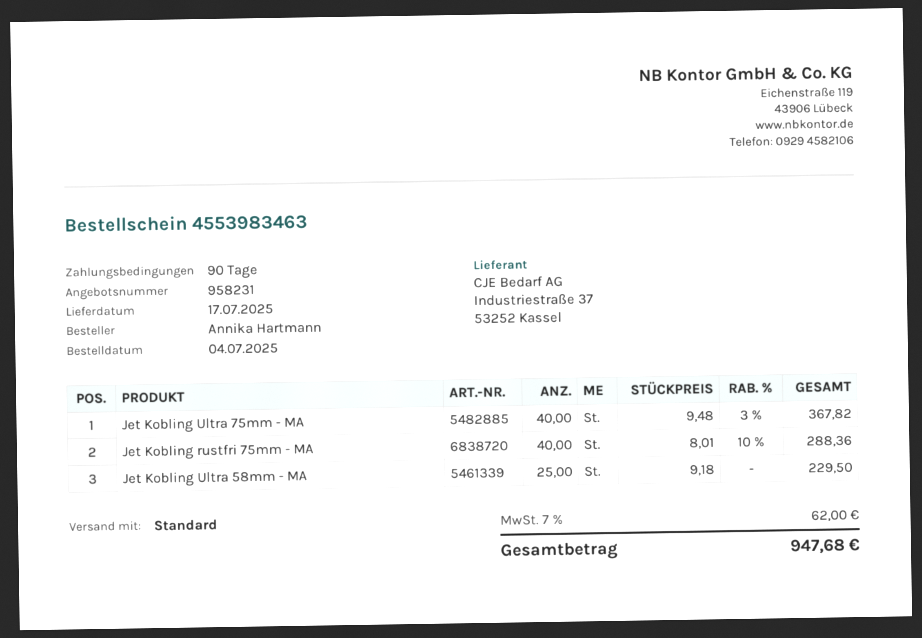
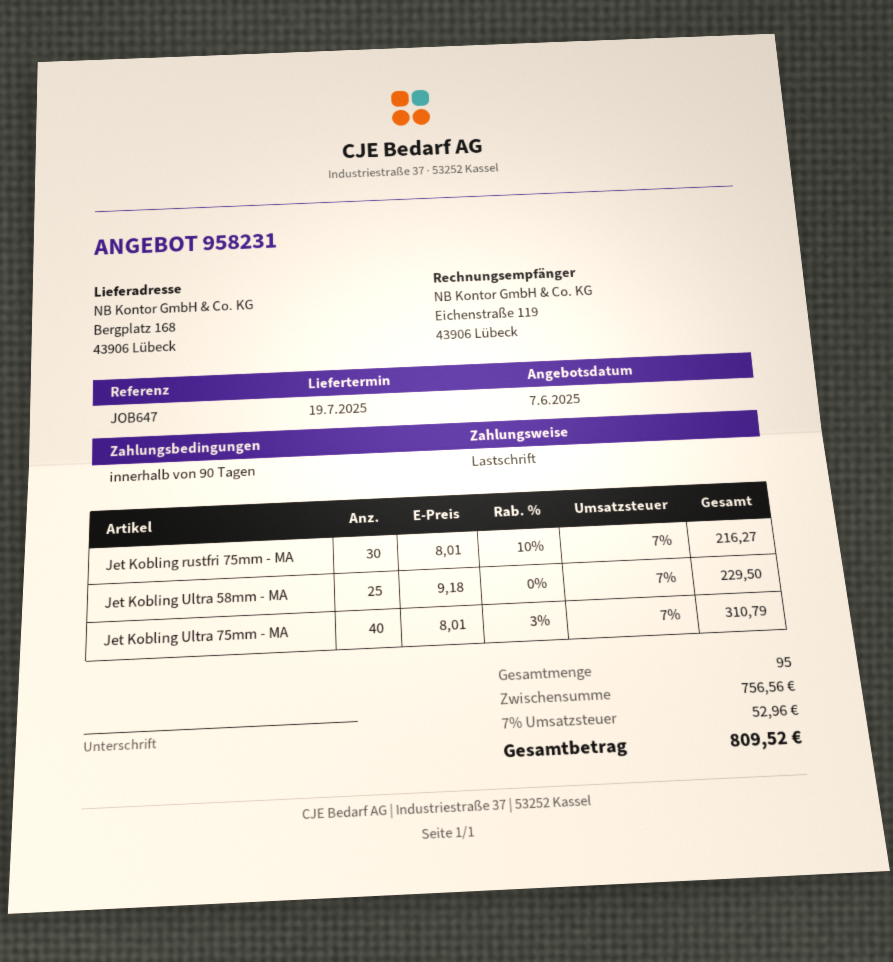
delivery date: 2025-07-17 -> 2025-07-19
Jet Kobling Ultra 75mm - MA: 40 x 9.48 - 3% = 367.82 -> 40 x 8.01 - 3% = 310.79
Jet Kobling rustfri 75mm - MA: 40 x 8.01 - 10% = 288.36 -> 30 x 8.01 - 10% = 216.27
tax: 7% = 62.00 -> 7% = 52.96
total: 947.68 -> 809.52

